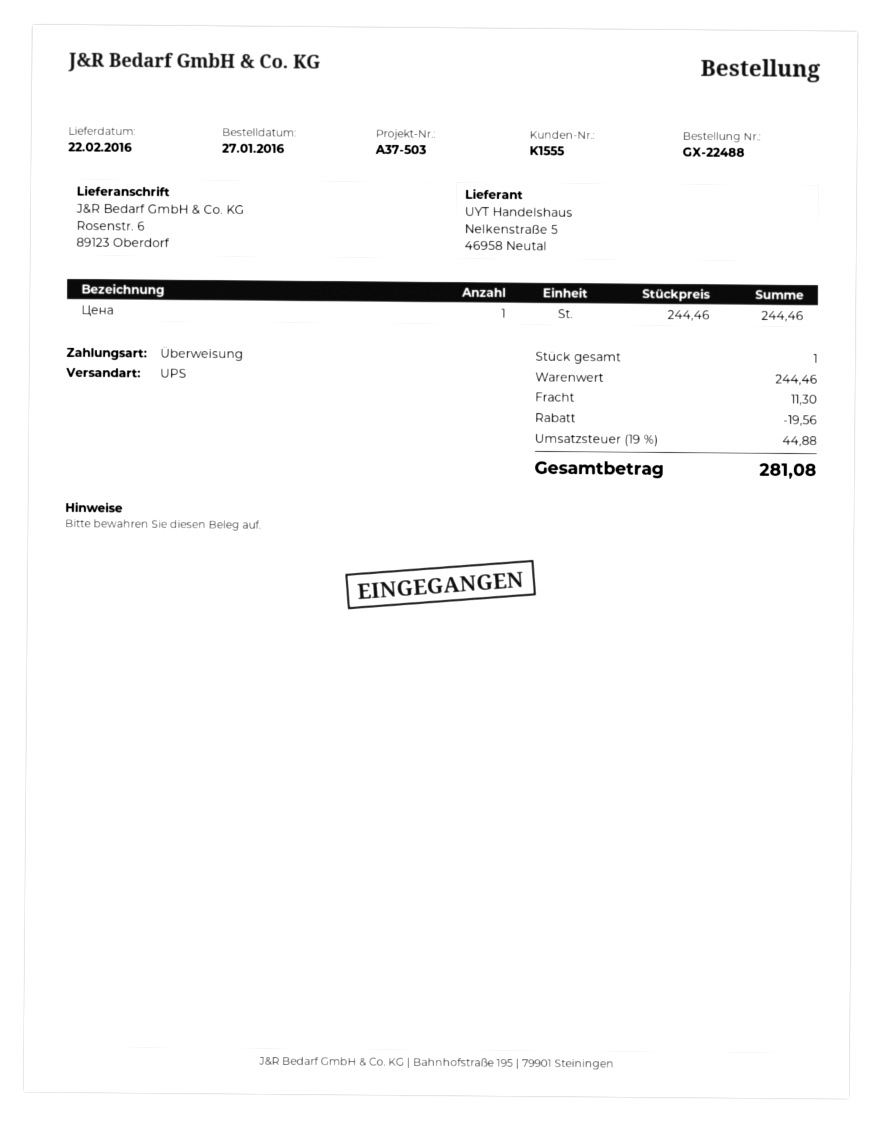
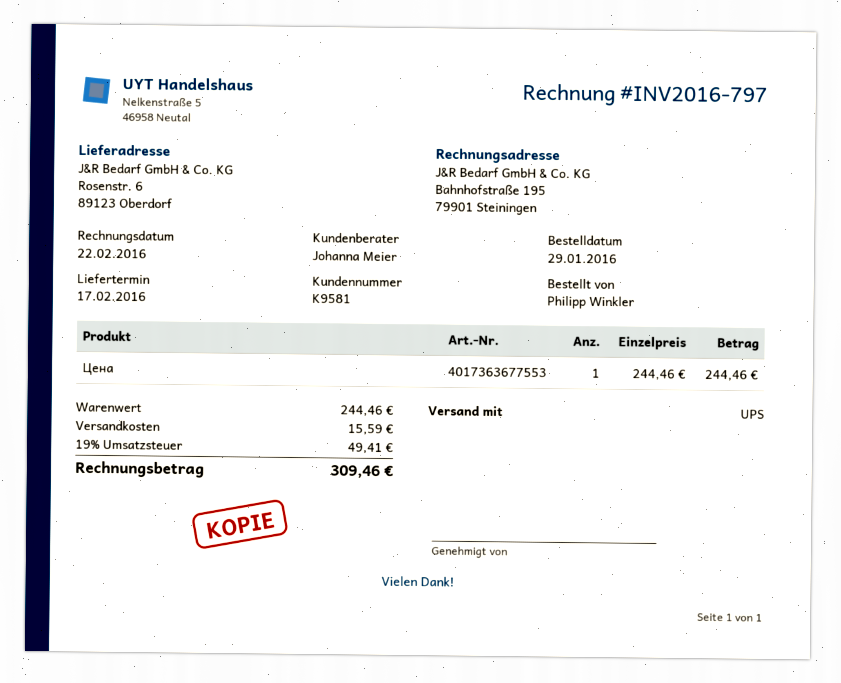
order date: 2016-01-27 -> 2016-01-29
delivery date: 2016-02-22 -> 2016-02-17
customer number: K1555 -> K9581
discount: 19.56 -> none
shipping: 11.30 -> 15.59
tax: 19% = 44.88 -> 19% = 49.41
total: 281.08 -> 309.46

